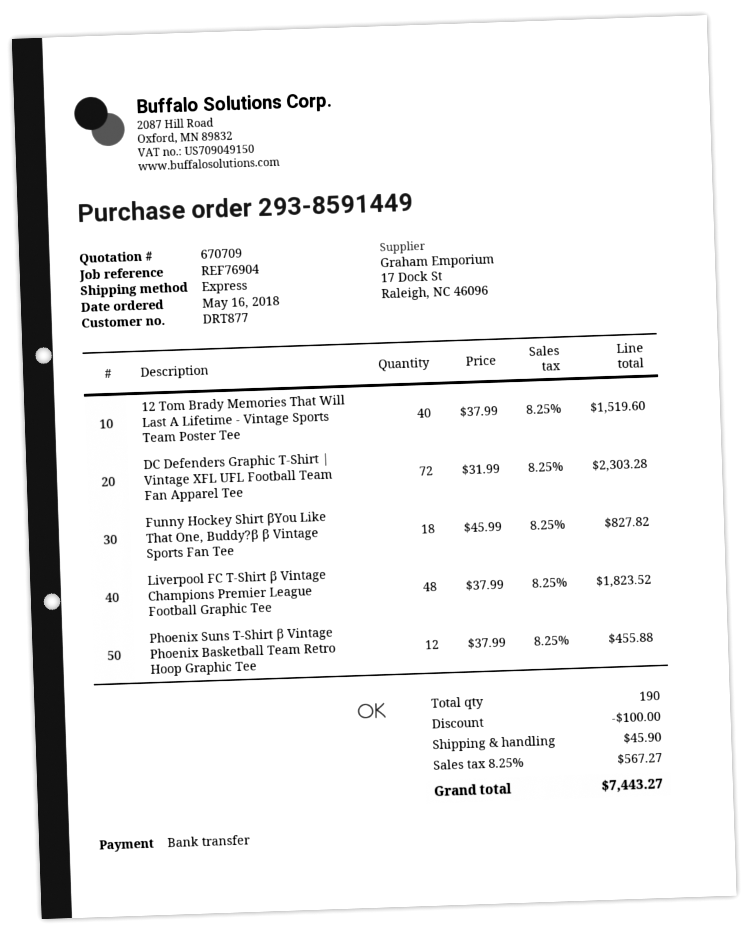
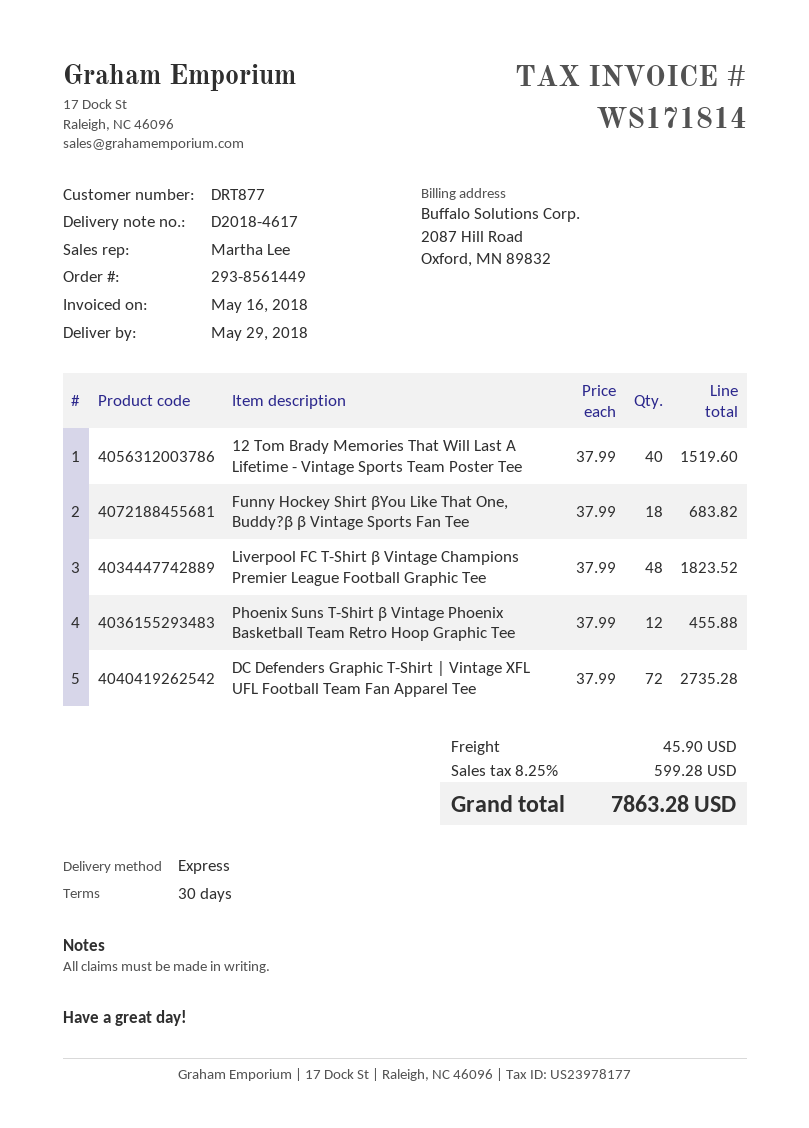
order number: 293-8591449 -> 293-8561449
DC Defenders Graphic T-Shirt | Vintage XFL UFL Football Team Fan Apparel Tee: 72 x 31.99 = 2303.28 -> 72 x 37.99 = 2735.28
Funny Hockey Shirt βYou Like That One, Buddy?β β Vintage Sports Fan Tee: 18 x 45.99 = 827.82 -> 18 x 37.99 = 683.82
discount: 100.00 -> none
tax: 8.25% = 567.27 -> 8.25% = 599.28
total: 7443.27 -> 7863.28

